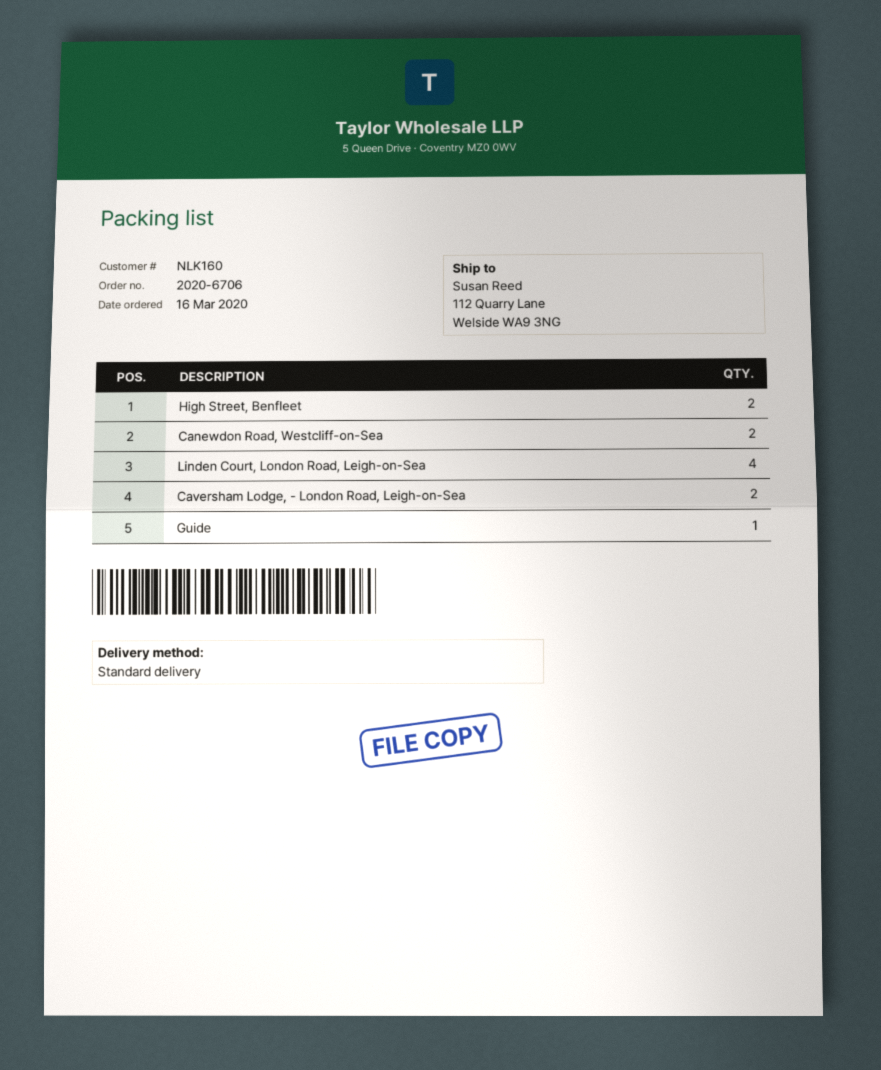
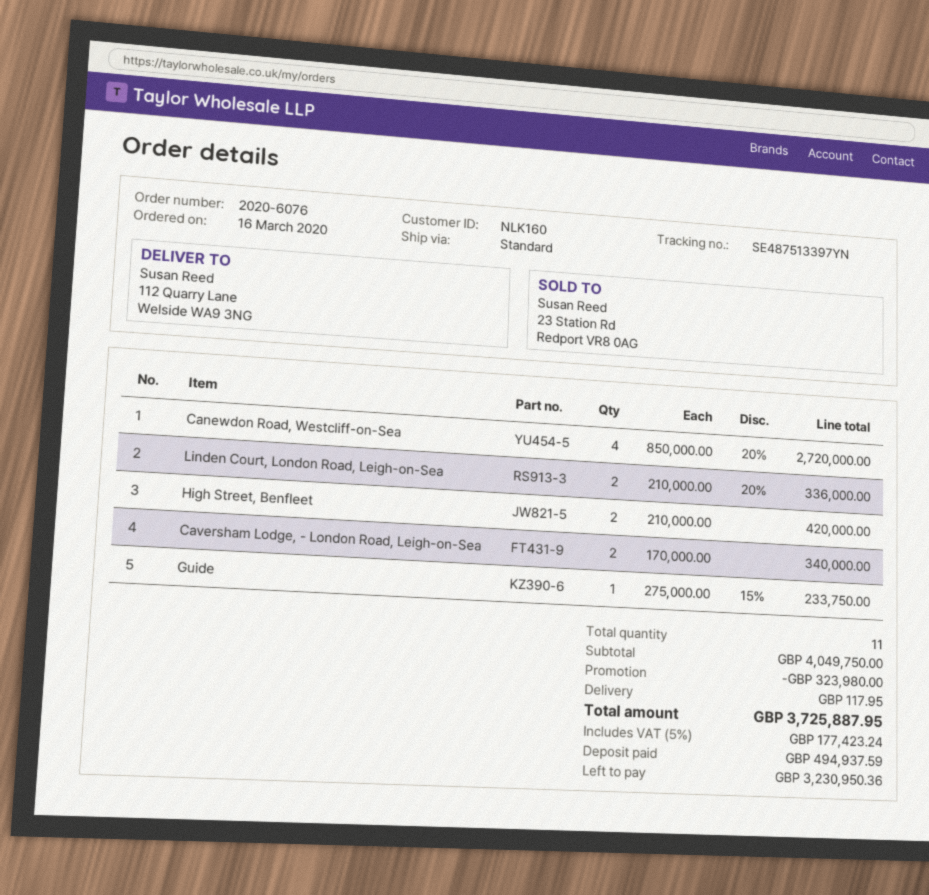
order number: 2020-6706 -> 2020-6076
Canewdon Road, Westcliff-on-Sea: 2 -> 4
Linden Court, London Road, Leigh-on-Sea: 4 -> 2

